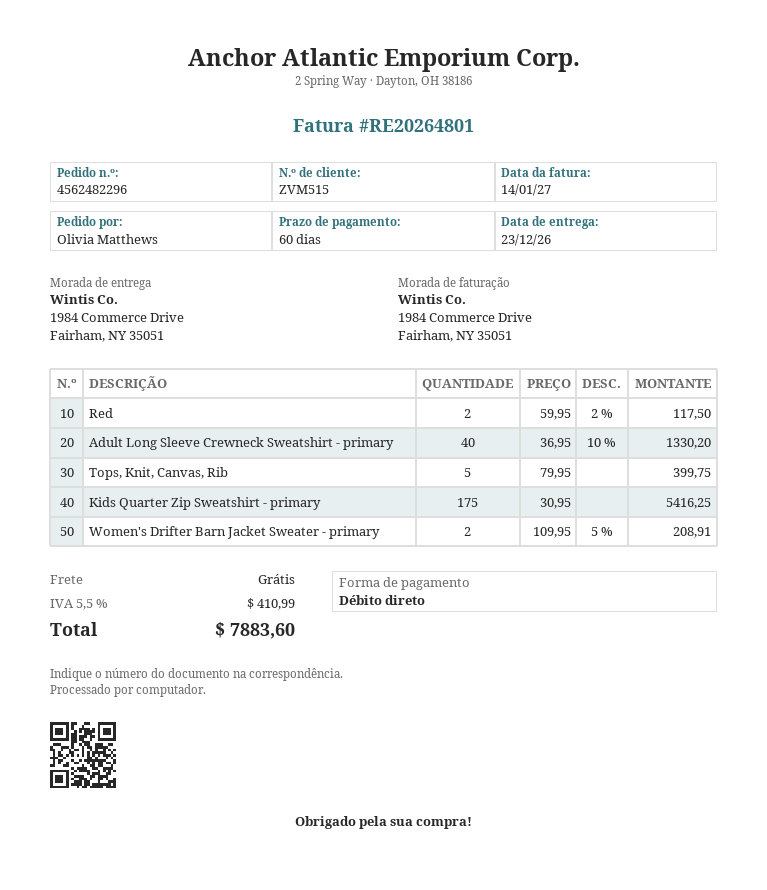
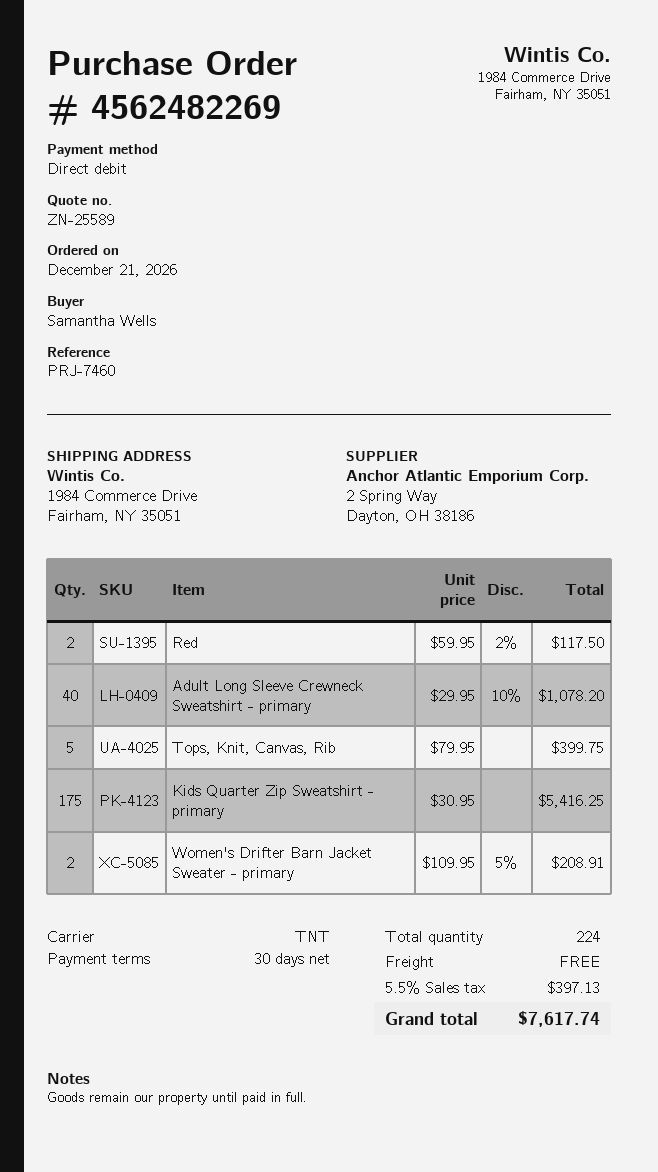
order number: 4562482296 -> 4562482269
payment terms: 60 days -> 30 days
ordered by: Olivia Matthews -> Samantha Wells
Adult Long Sleeve Crewneck Sweatshirt - primary: 40 x 36.95 - 10% = 1330.20 -> 40 x 29.95 - 10% = 1078.20
tax: 5.5% = 410.99 -> 5.5% = 397.13
total: 7883.60 -> 7617.74

